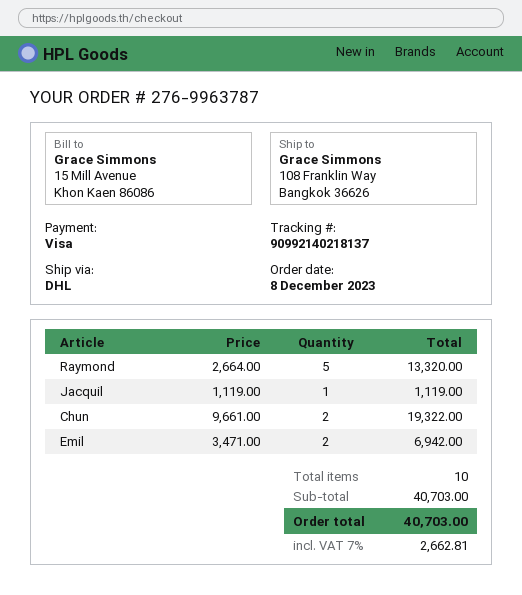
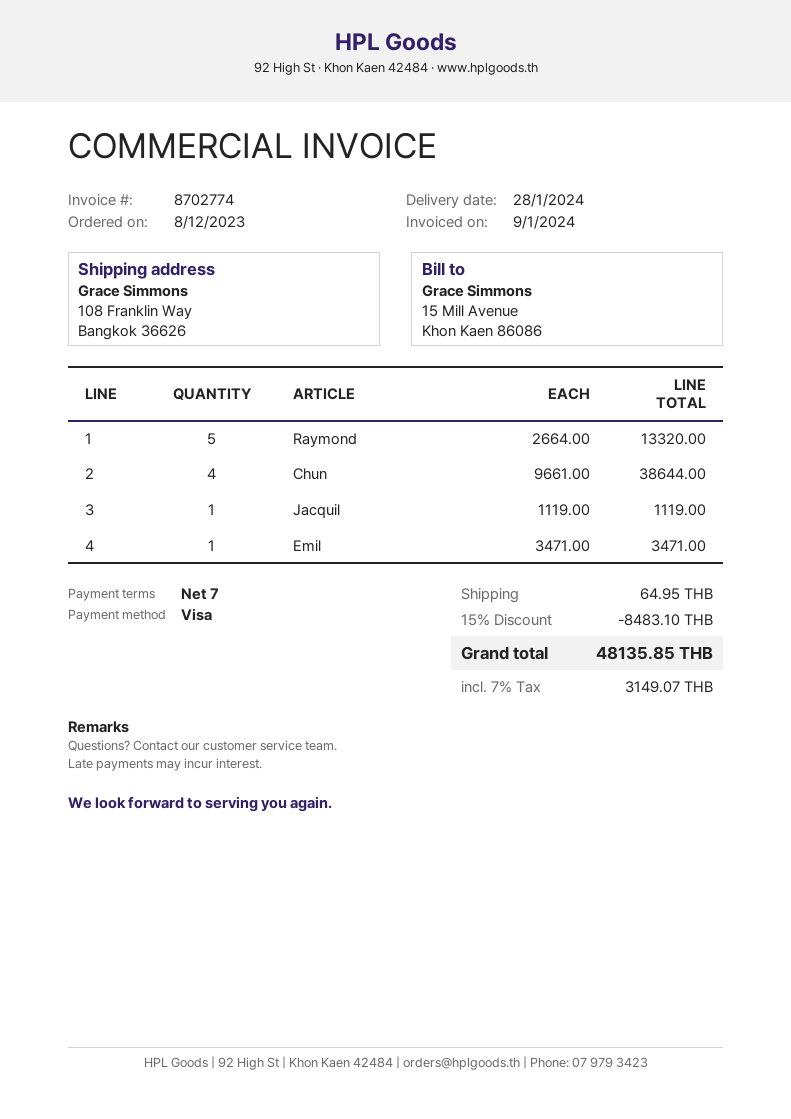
Chun: 2 x 9661.00 = 19322.00 -> 4 x 9661.00 = 38644.00
Emil: 2 x 3471.00 = 6942.00 -> 1 x 3471.00 = 3471.00
discount: none -> 15% = 8483.10
shipping: none -> 64.95
tax: 7% = 2662.81 -> 7% = 3149.07
total: 40703.00 -> 48135.85

